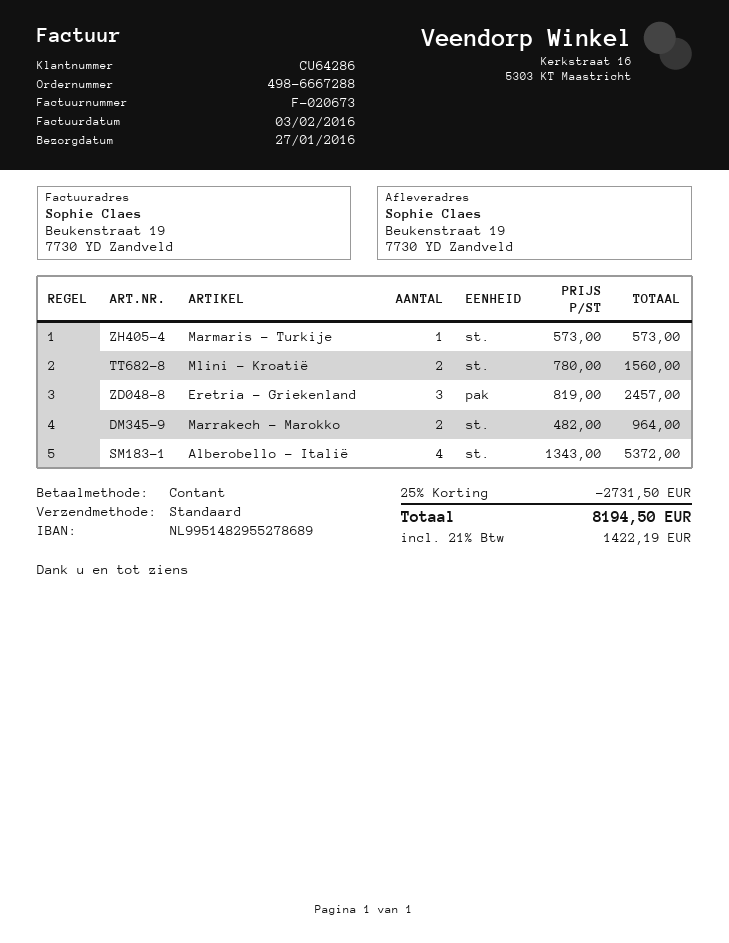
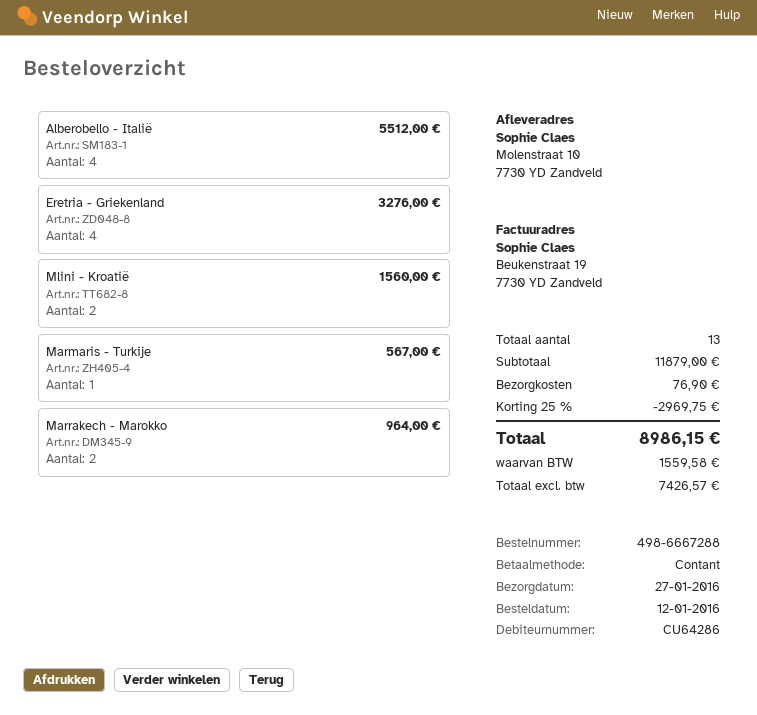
ship to: Beukenstraat 19, 7730 YD Zandveld -> Molenstraat 10, 7730 YD Zandveld
Marmaris - Turkije: 1 for 573.00 -> 1 for 567.00
Eretria - Griekenland: 3 for 2457.00 -> 4 for 3276.00
Alberobello - Italië: 4 for 5372.00 -> 4 for 5512.00
discount: 25% = 2731.50 -> 25% = 2969.75
shipping: none -> 76.90
tax: 1422.19 -> 1559.58
total: 8194.50 -> 8986.15

